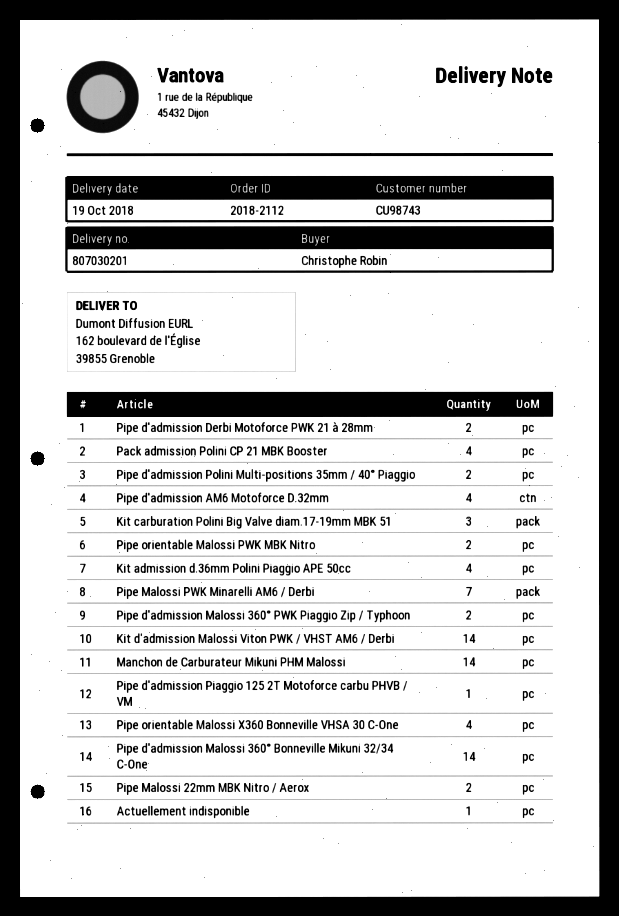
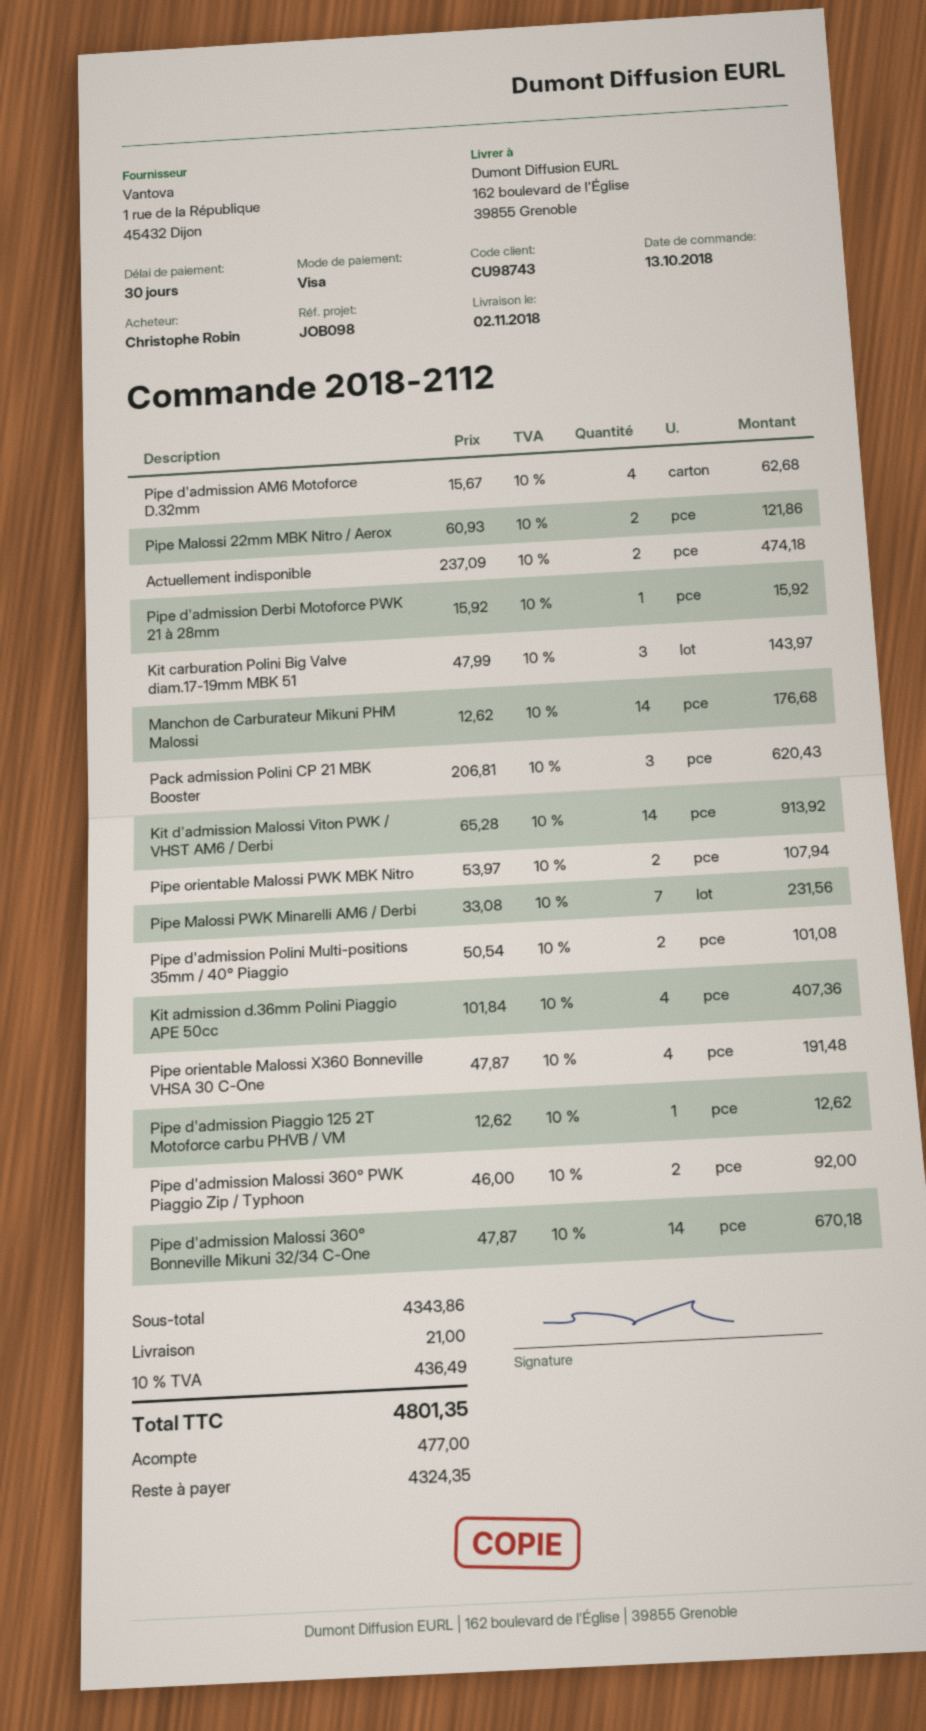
delivery date: 2018-10-19 -> 2018-11-02
Pipe d'admission Derbi Motoforce PWK 21 à 28mm: 2 -> 1
Pack admission Polini CP 21 MBK Booster: 4 -> 3
Actuellement indisponible: 1 -> 2

